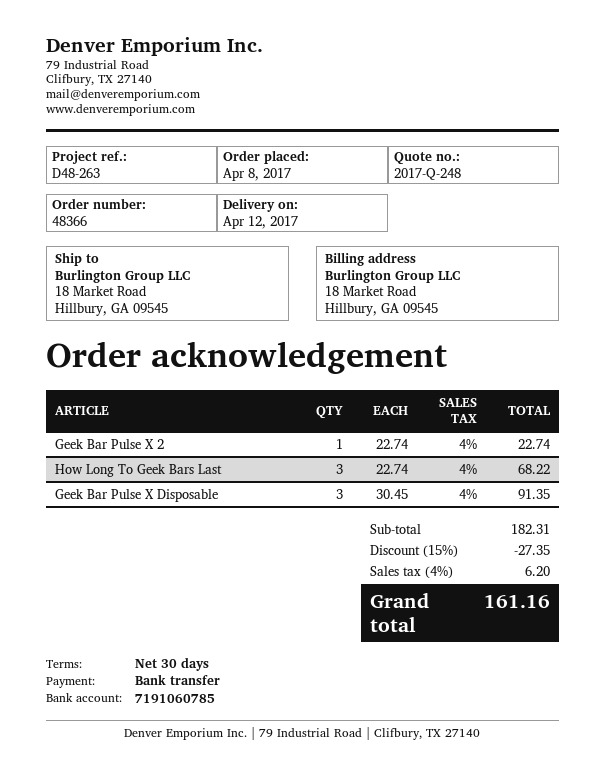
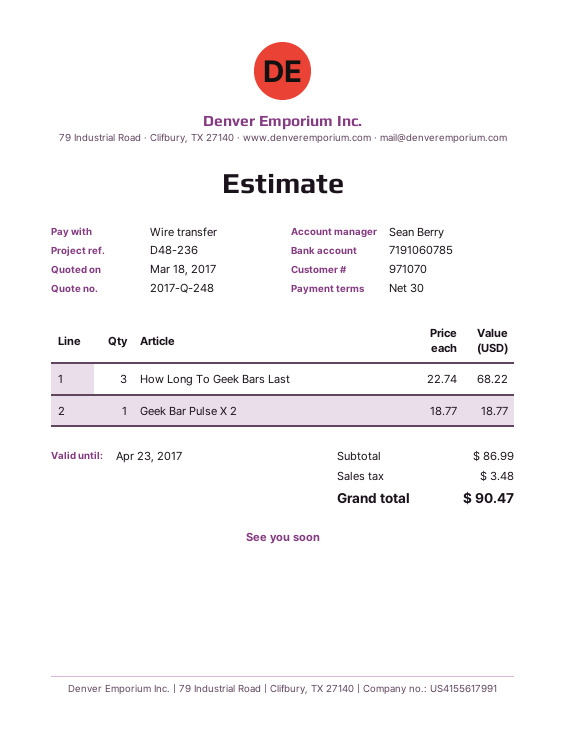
reference: D48-263 -> D48-236
Geek Bar Pulse X 2: 1 x 22.74 = 22.74 -> 1 x 18.77 = 18.77
Geek Bar Pulse X Disposable: 3 x 30.45 = 91.35 -> none
subtotal: 182.31 -> 86.99
discount: 15% = 27.35 -> none
tax: 6.20 -> 3.48
total: 161.16 -> 90.47

